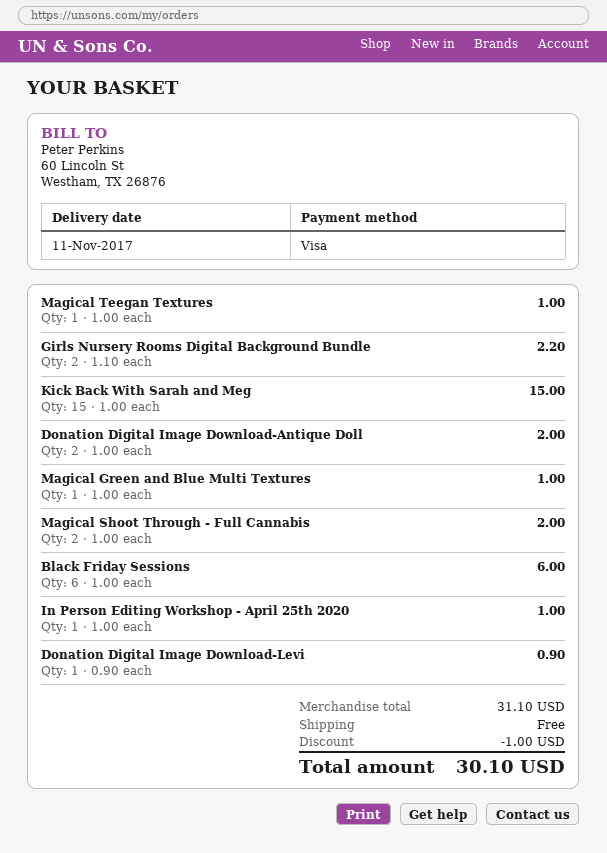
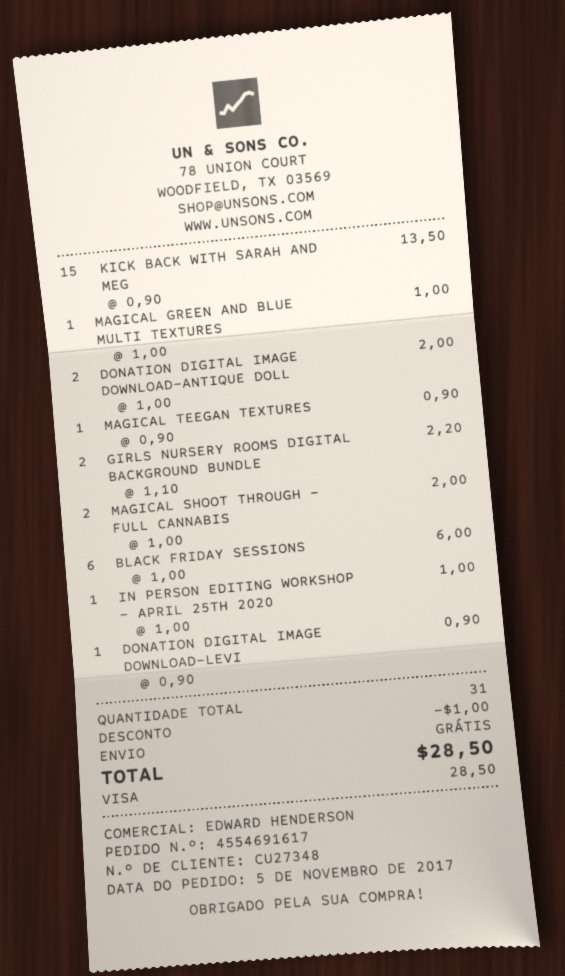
Magical Teegan Textures: 1 x 1.00 = 1.00 -> 1 x 0.90 = 0.90
Kick Back With Sarah and Meg: 15 x 1.00 = 15.00 -> 15 x 0.90 = 13.50
total: 30.10 -> 28.50

